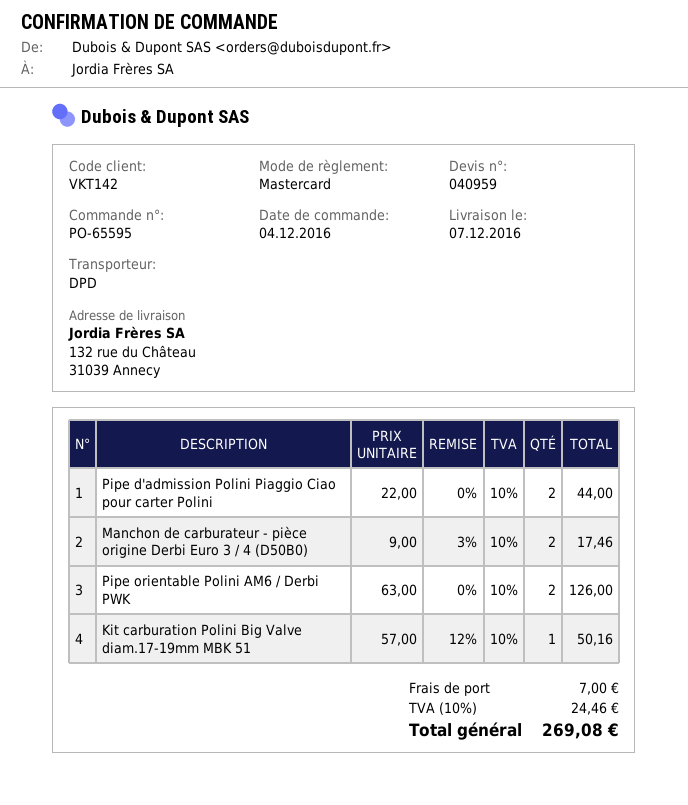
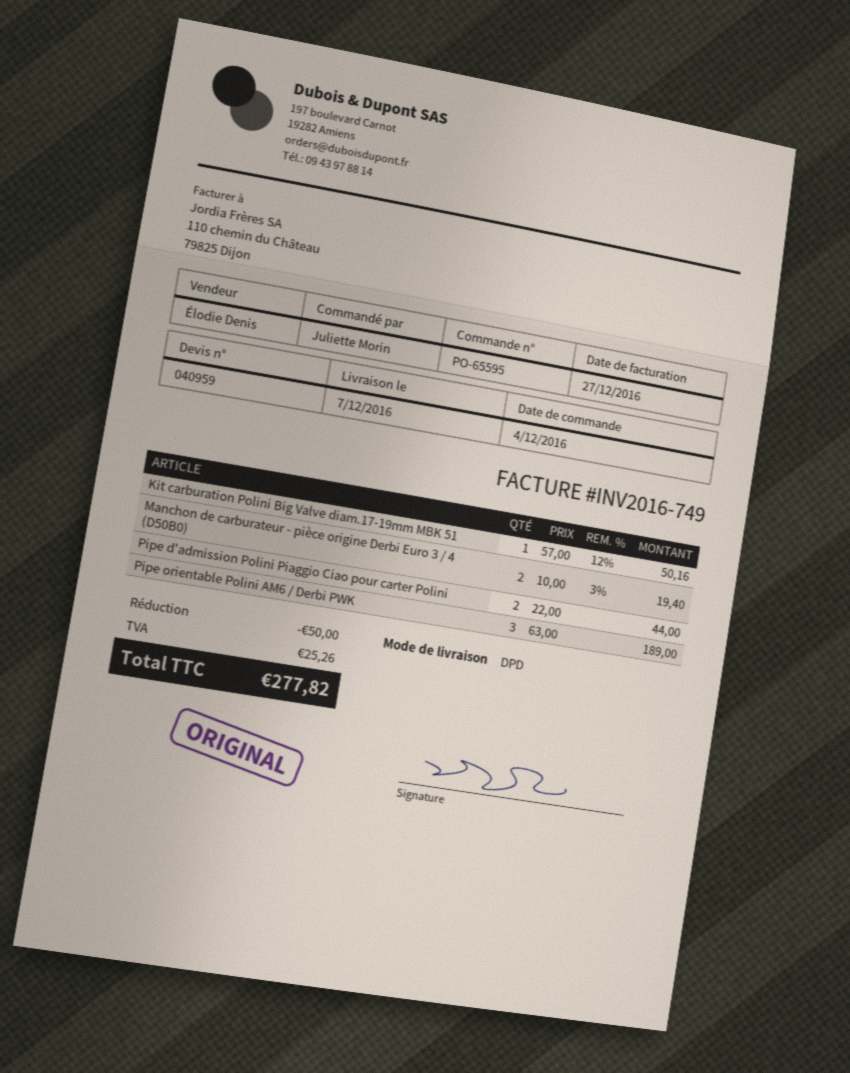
Manchon de carburateur - pièce origine Derbi Euro 3 / 4 (D50B0): 2 x 9.00 - 3% = 17.46 -> 2 x 10.00 - 3% = 19.40
Pipe orientable Polini AM6 / Derbi PWK: 2 x 63.00 = 126.00 -> 3 x 63.00 = 189.00
discount: none -> 50.00
shipping: 7.00 -> none
tax: 24.46 -> 25.26
total: 269.08 -> 277.82

